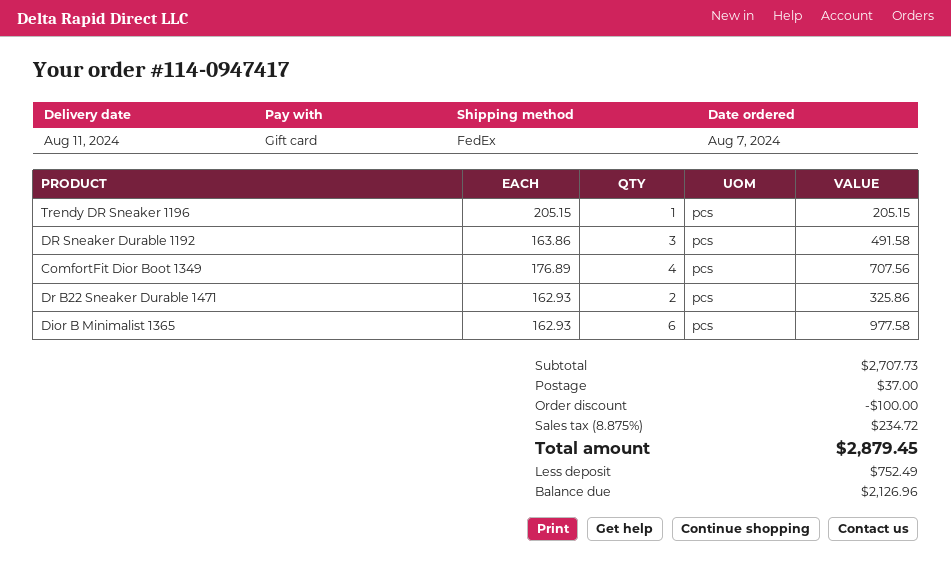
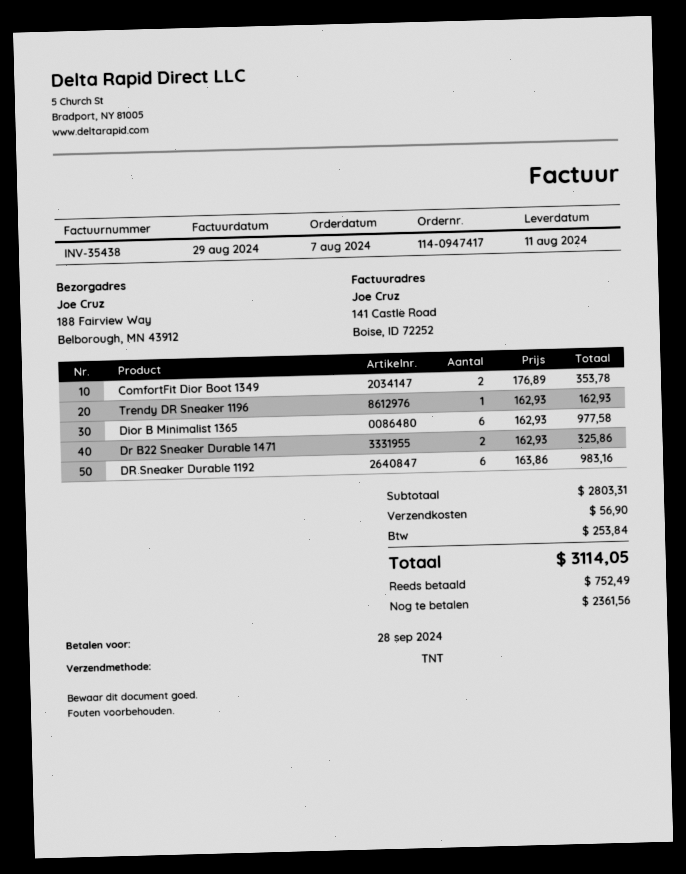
shipping method: FedEx -> TNT
Trendy DR Sneaker 1196: 1 x 205.15 = 205.15 -> 1 x 162.93 = 162.93
DR Sneaker Durable 1192: 3 x 163.86 = 491.58 -> 6 x 163.86 = 983.16
ComfortFit Dior Boot 1349: 4 x 176.89 = 707.56 -> 2 x 176.89 = 353.78
subtotal: 2707.73 -> 2803.31
discount: 100.00 -> none
shipping: 37.00 -> 56.90
tax: 234.72 -> 253.84
total: 2879.45 -> 3114.05
balance: 2126.96 -> 2361.56

